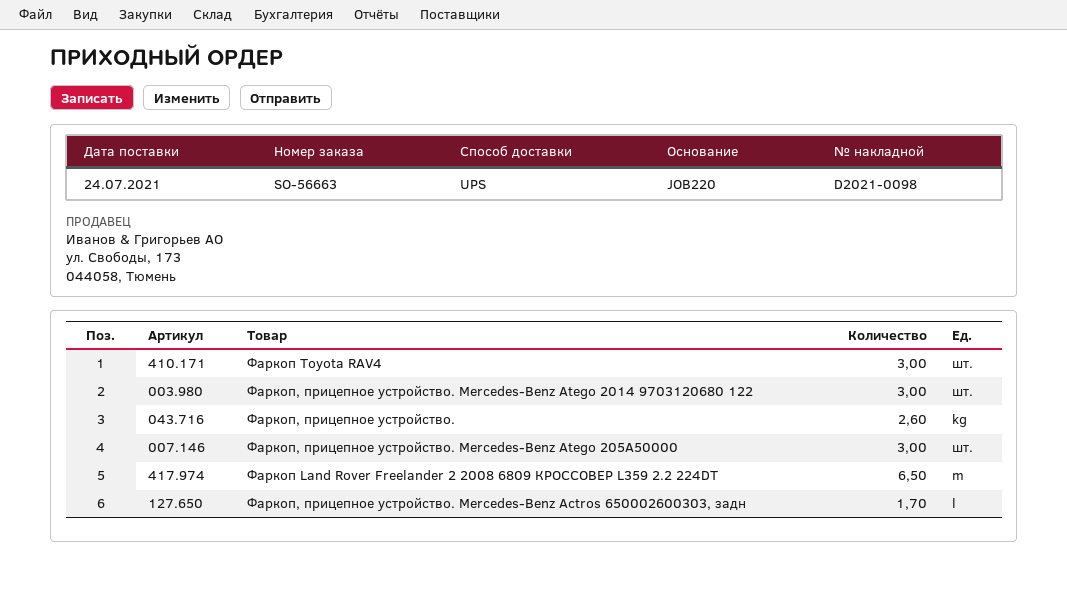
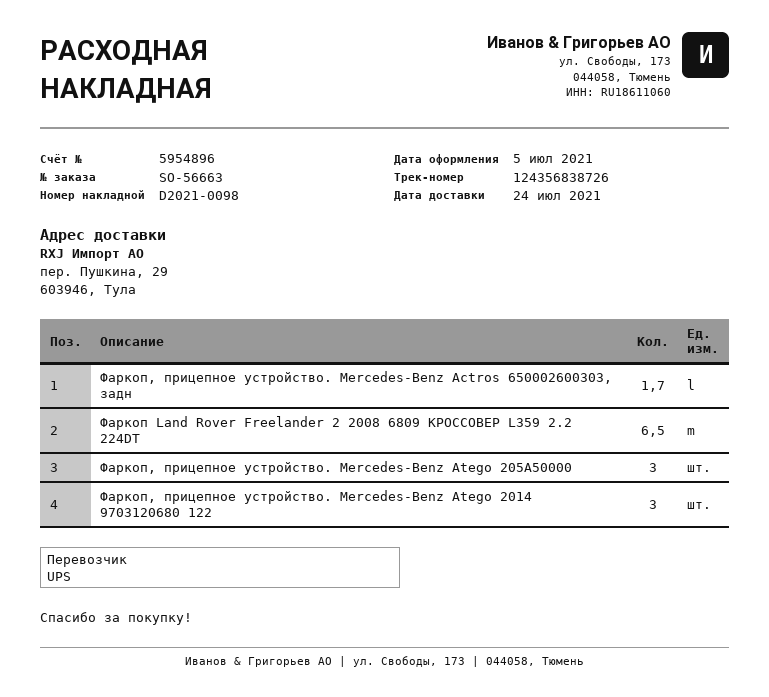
Фаркоп Toyota RAV4: 3 -> none
Фаркоп, прицепное устройство.: 2.6 -> none

